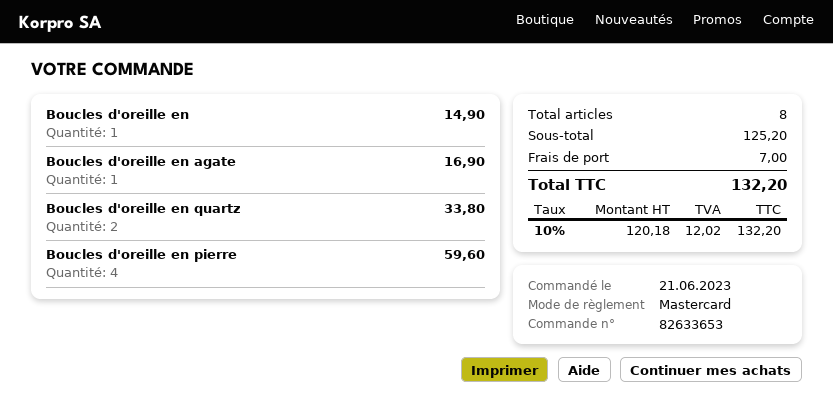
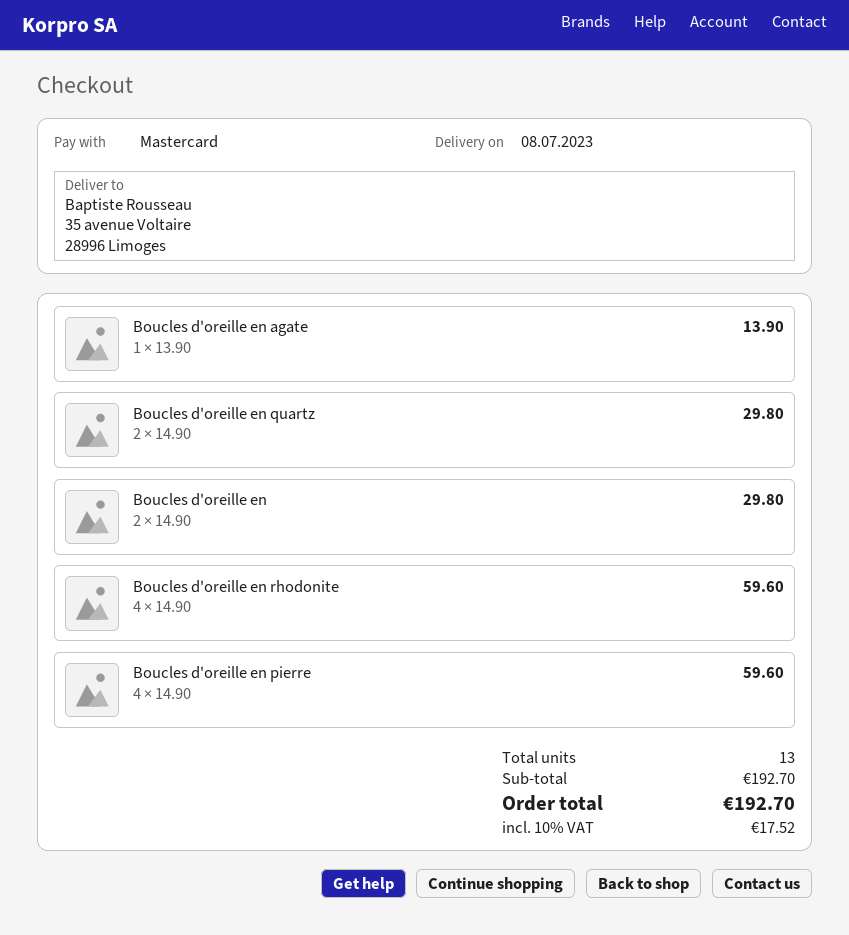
Boucles d'oreille en: 1 for 14.90 -> 2 for 29.80
Boucles d'oreille en agate: 1 for 16.90 -> 1 for 13.90
Boucles d'oreille en quartz: 2 for 33.80 -> 2 for 29.80
Boucles d'oreille en rhodonite: none -> 4 for 59.60
total quantity: 8 -> 13
subtotal: 125.20 -> 192.70
shipping: 7.00 -> none
tax: 10% = 12.02 -> 10% = 17.52
total: 132.20 -> 192.70

